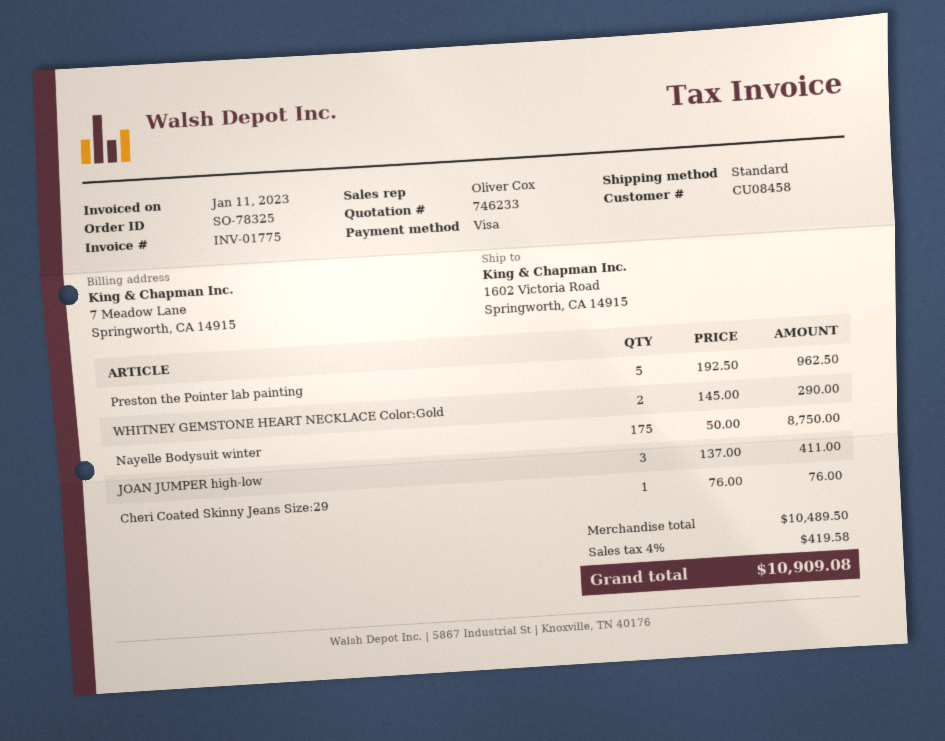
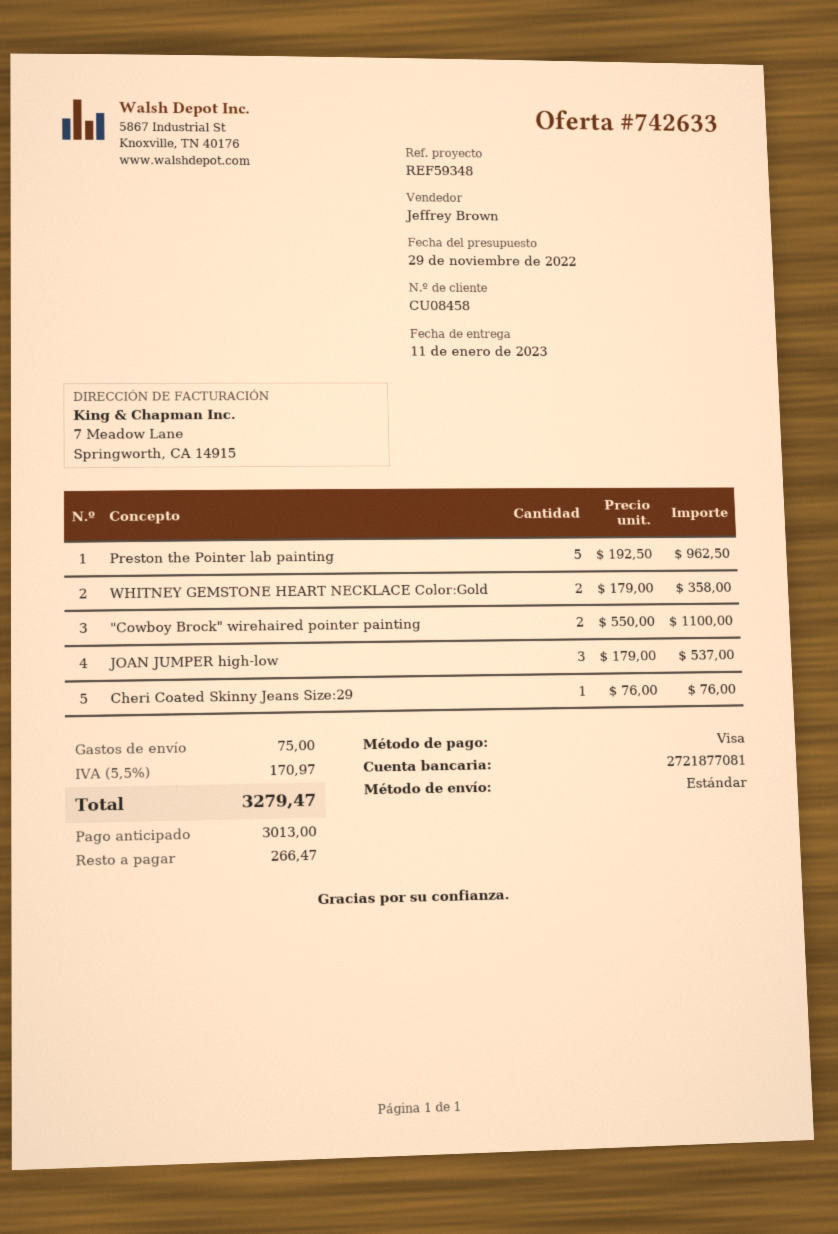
quote number: 746233 -> 742633
sales rep: Oliver Cox -> Jeffrey Brown
WHITNEY GEMSTONE HEART NECKLACE Color:Gold: 2 x 145.00 = 290.00 -> 2 x 179.00 = 358.00
Nayelle Bodysuit winter: 175 x 50.00 = 8750.00 -> none
JOAN JUMPER high-low: 3 x 137.00 = 411.00 -> 3 x 179.00 = 537.00
"Cowboy Brock" wirehaired pointer painting: none -> 2 x 550.00 = 1100.00
shipping: none -> 75.00
tax: 4% = 419.58 -> 5.5% = 170.97
total: 10909.08 -> 3279.47

